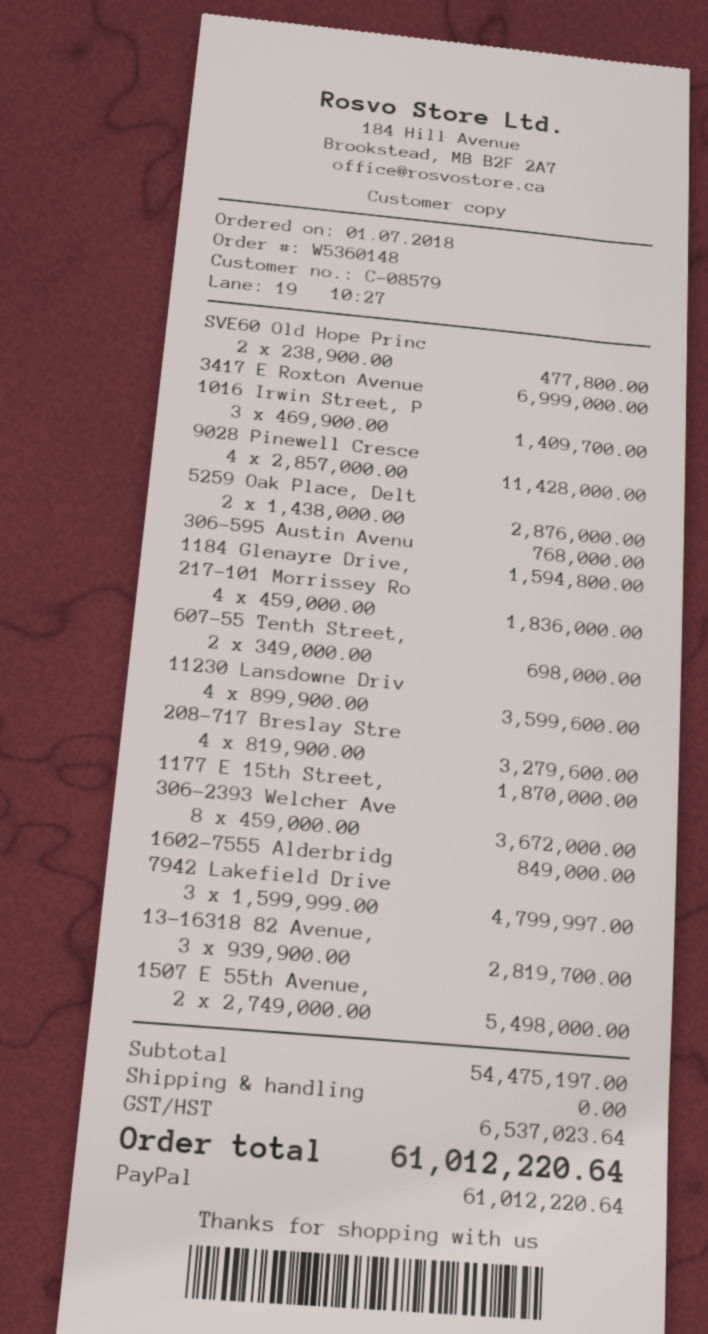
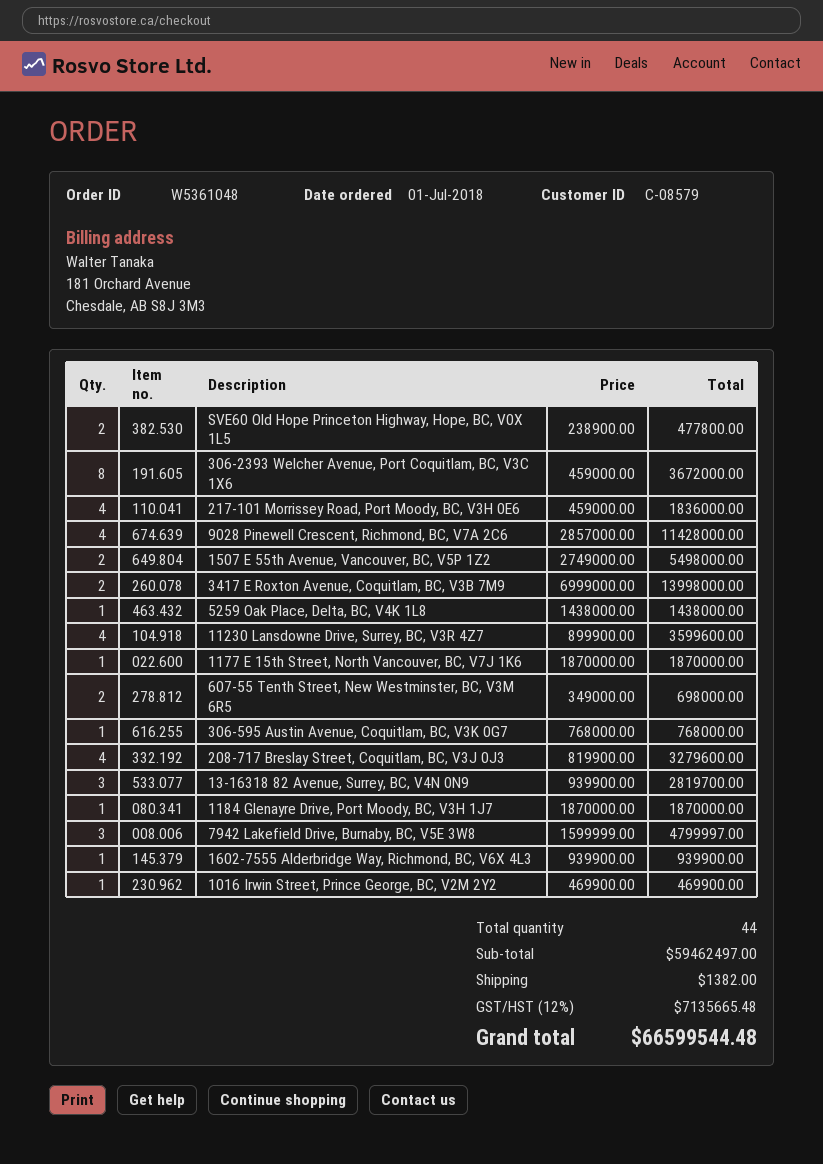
order number: W5360148 -> W5361048
3417 E Roxton Avenue: 1 x 6999000.00 = 6999000.00 -> 2 x 6999000.00 = 13998000.00
1016 Irwin Street, P: 3 x 469900.00 = 1409700.00 -> 1 x 469900.00 = 469900.00
5259 Oak Place, Delt: 2 x 1438000.00 = 2876000.00 -> 1 x 1438000.00 = 1438000.00
1184 Glenayre Drive,: 1 x 1594800.00 = 1594800.00 -> 1 x 1870000.00 = 1870000.00
1602-7555 Alderbridg: 1 x 849000.00 = 849000.00 -> 1 x 939900.00 = 939900.00
subtotal: 54475197.00 -> 59462497.00
shipping: 0.00 -> 1382.00
tax: 6537023.64 -> 7135665.48
total: 61012220.64 -> 66599544.48

